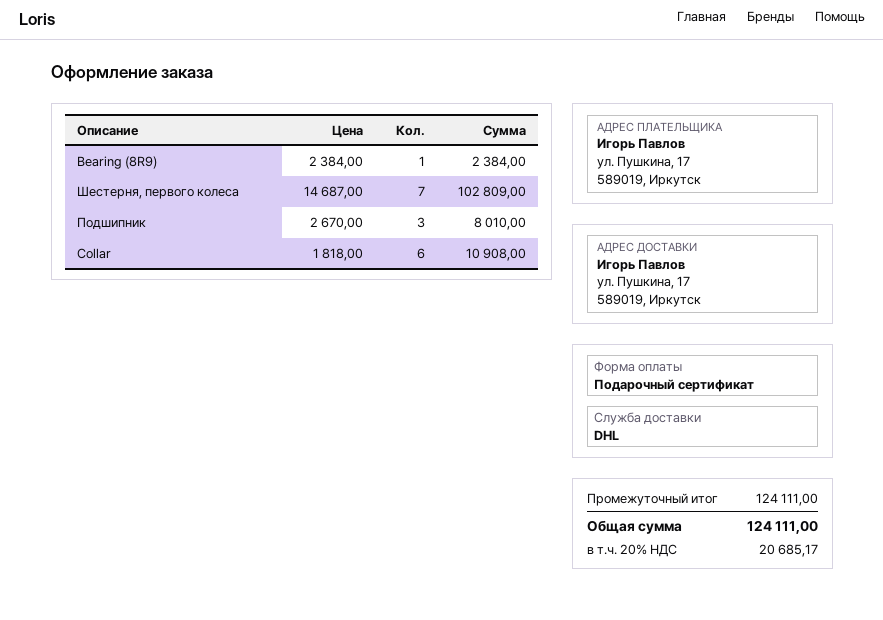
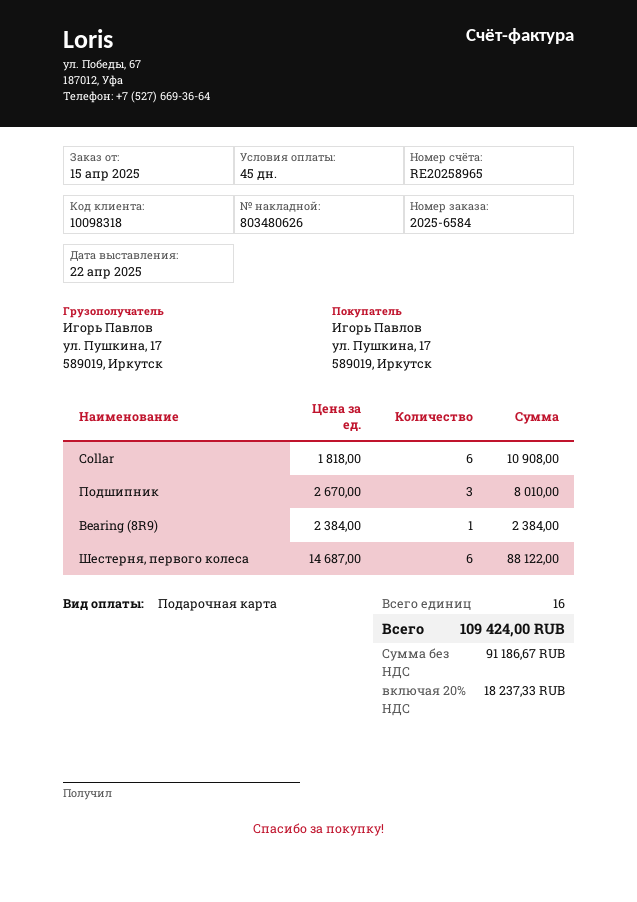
Шестерня, первого колеса: 7 x 14687.00 = 102809.00 -> 6 x 14687.00 = 88122.00
tax: 20% = 20685.17 -> 20% = 18237.33
total: 124111.00 -> 109424.00

